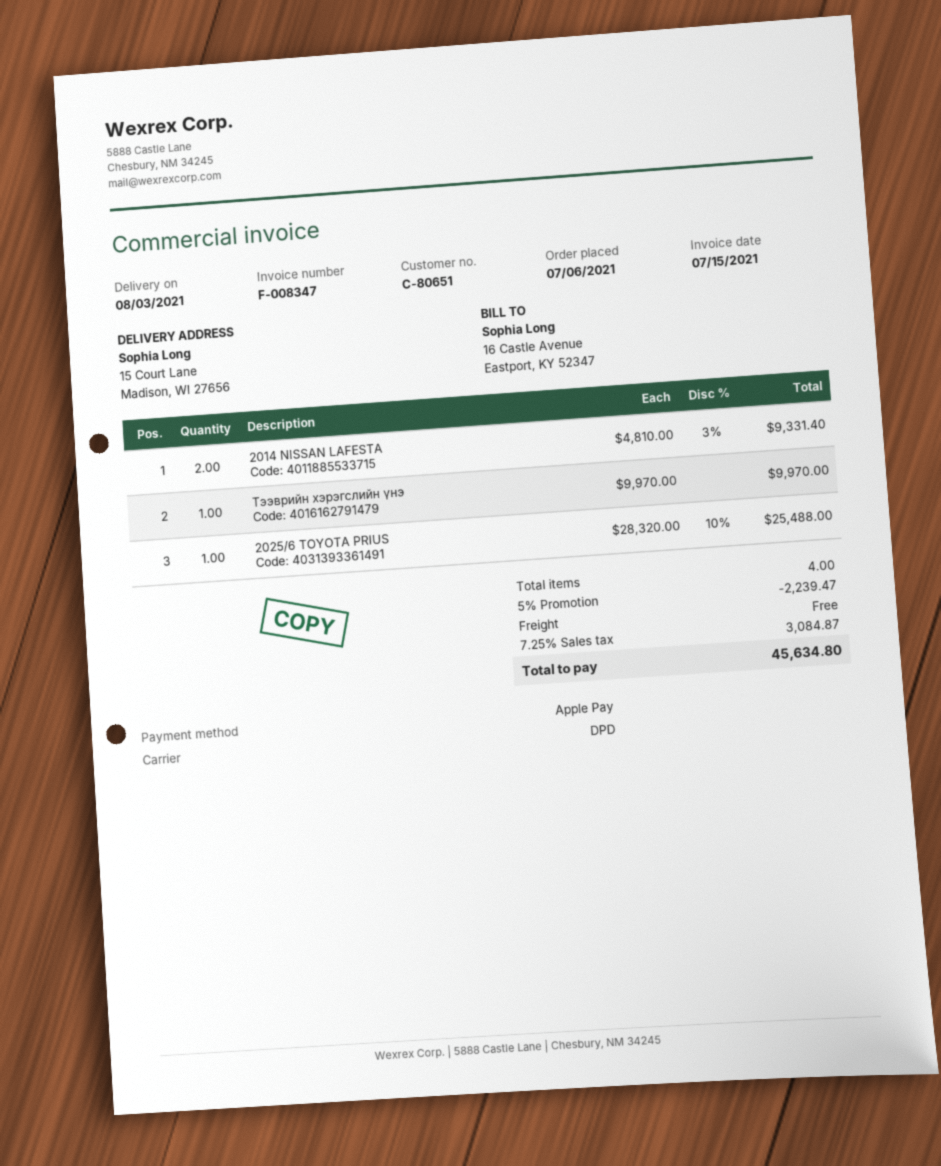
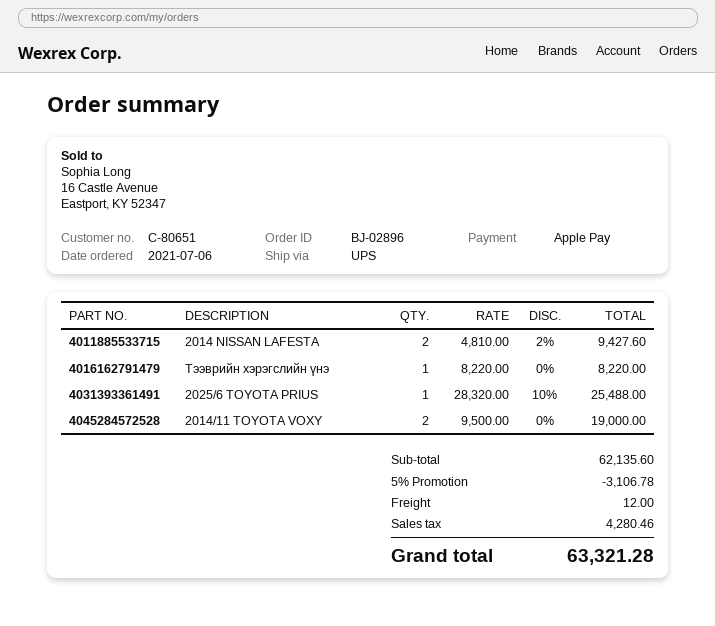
shipping method: DPD -> UPS
2014 NISSAN LAFESTA: 2 x 4810.00 - 3% = 9331.40 -> 2 x 4810.00 - 2% = 9427.60
Тээврийн хэрэгслийн үнэ: 1 x 9970.00 = 9970.00 -> 1 x 8220.00 = 8220.00
2014/11 TOYOTA VOXY: none -> 2 x 9500.00 = 19000.00
discount: 5% = 2239.47 -> 5% = 3106.78
shipping: 0.00 -> 12.00
tax: 3084.87 -> 4280.46
total: 45634.80 -> 63321.28

